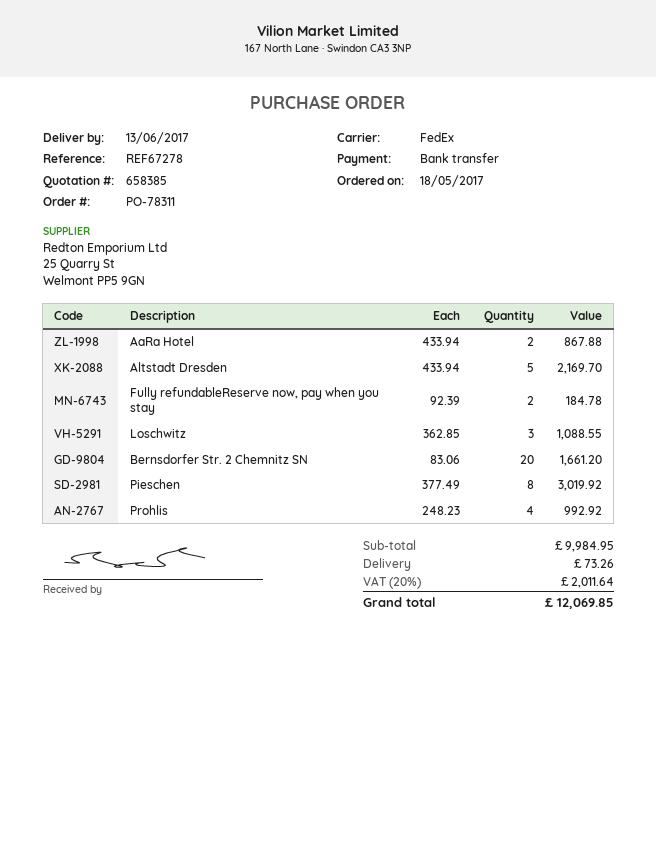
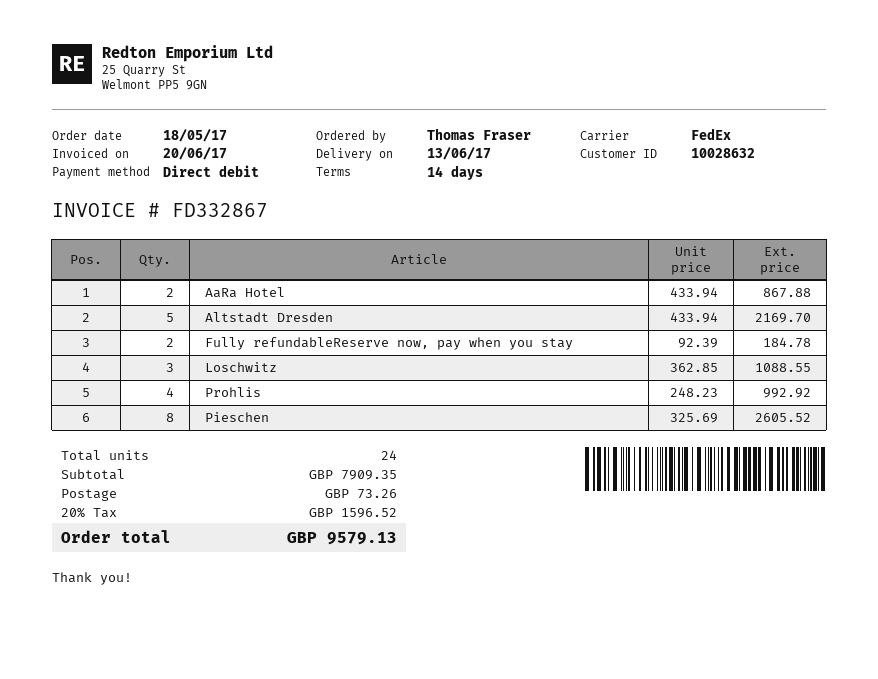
payment method: bank transfer -> direct debit
Bernsdorfer Str. 2 Chemnitz SN: 20 x 83.06 = 1661.20 -> none
Pieschen: 8 x 377.49 = 3019.92 -> 8 x 325.69 = 2605.52
subtotal: 9984.95 -> 7909.35
tax: 20% = 2011.64 -> 20% = 1596.52
total: 12069.85 -> 9579.13

